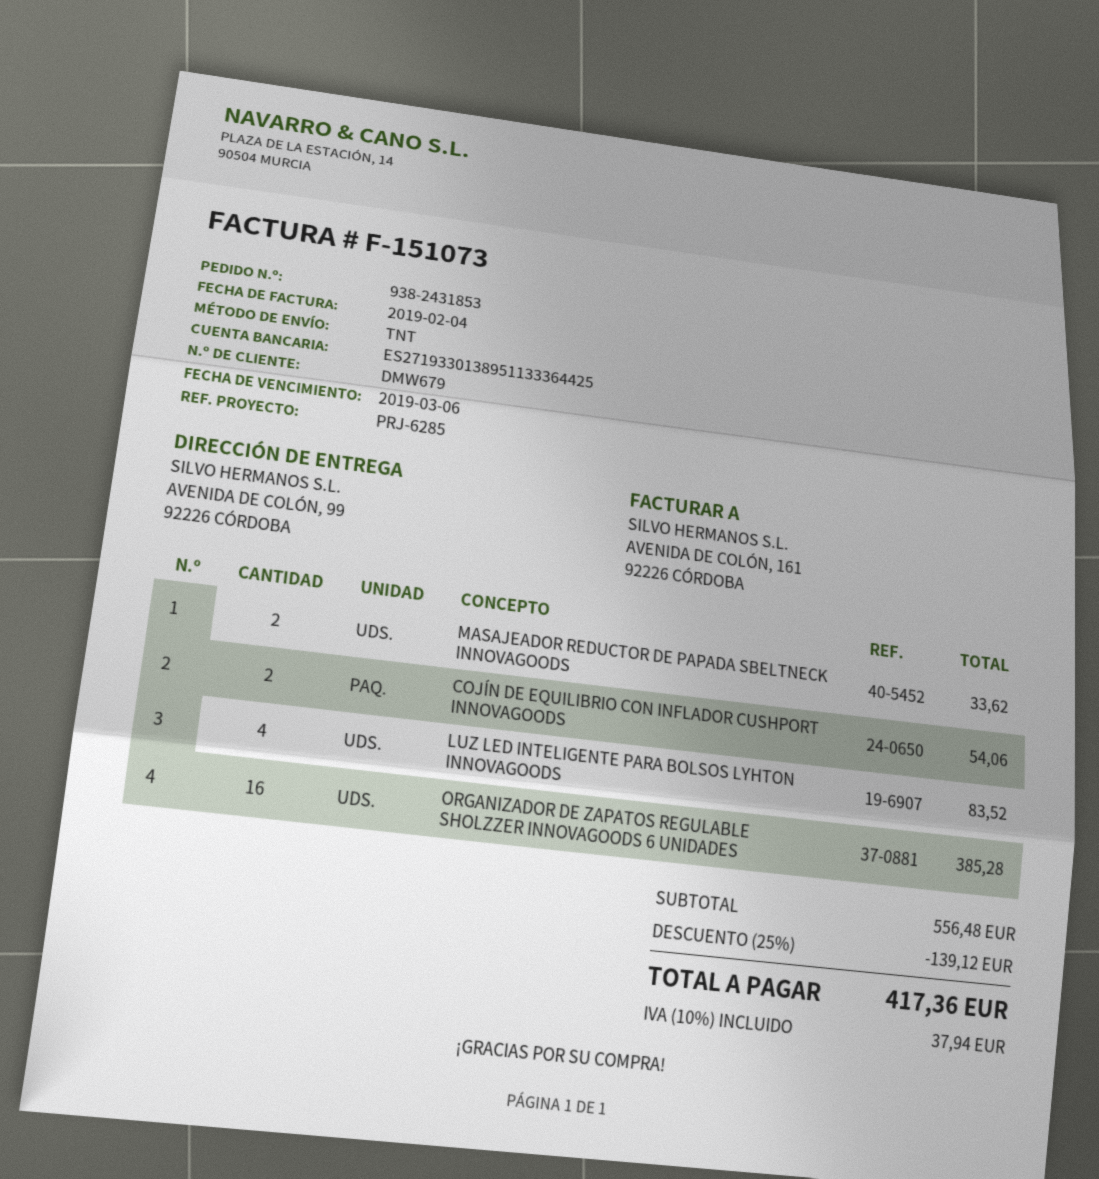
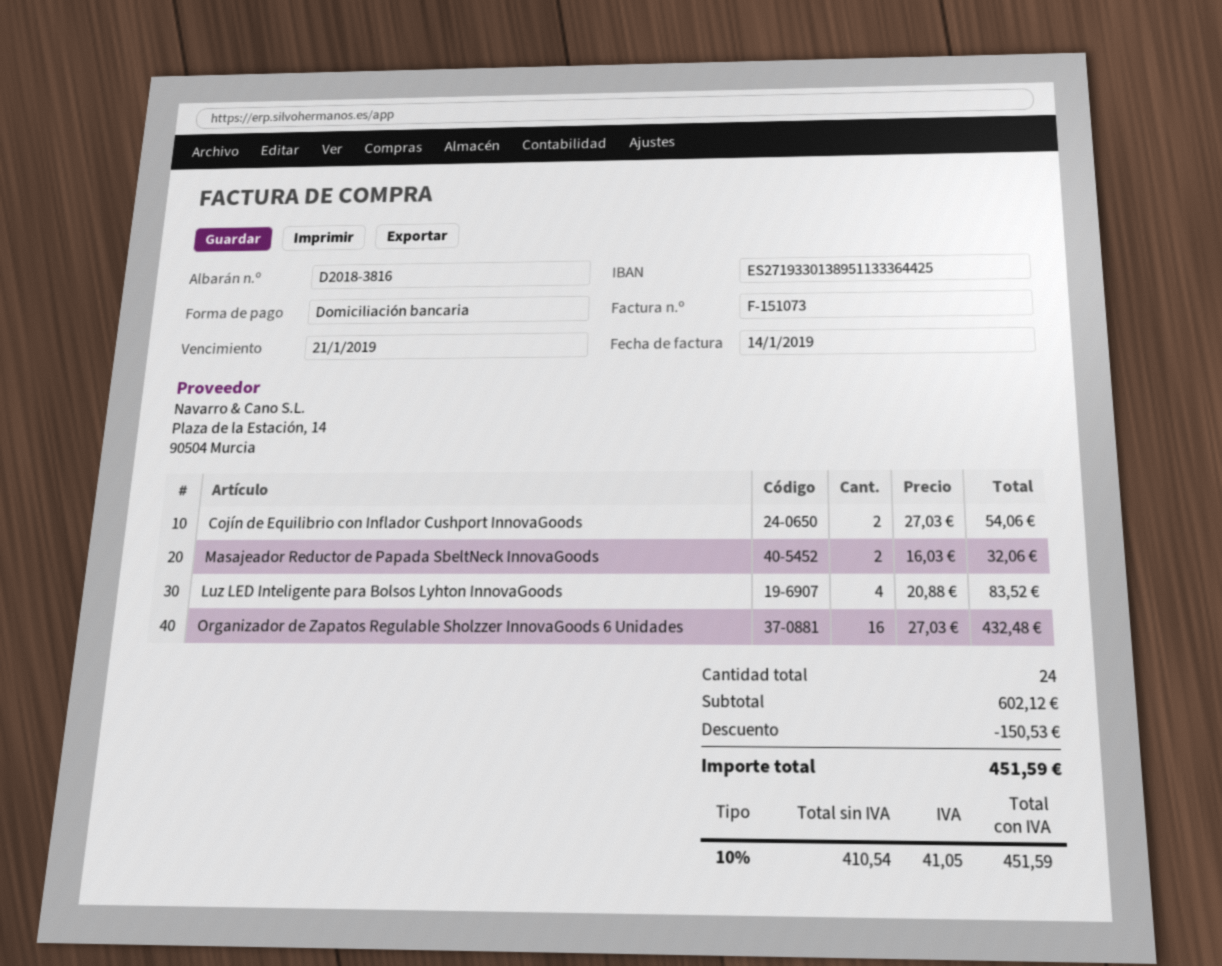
invoice date: 2019-02-04 -> 2019-01-14
due date: 2019-03-06 -> 2019-01-21
MASAJEADOR REDUCTOR DE PAPADA SBELTNECK INNOVAGOODS: 2 for 33.62 -> 2 for 32.06
ORGANIZADOR DE ZAPATOS REGULABLE SHOLZZER INNOVAGOODS 6 UNIDADES: 16 for 385.28 -> 16 for 432.48
subtotal: 556.48 -> 602.12
discount: 139.12 -> 150.53
tax: 10% = 37.94 -> 10% = 41.05
total: 417.36 -> 451.59

